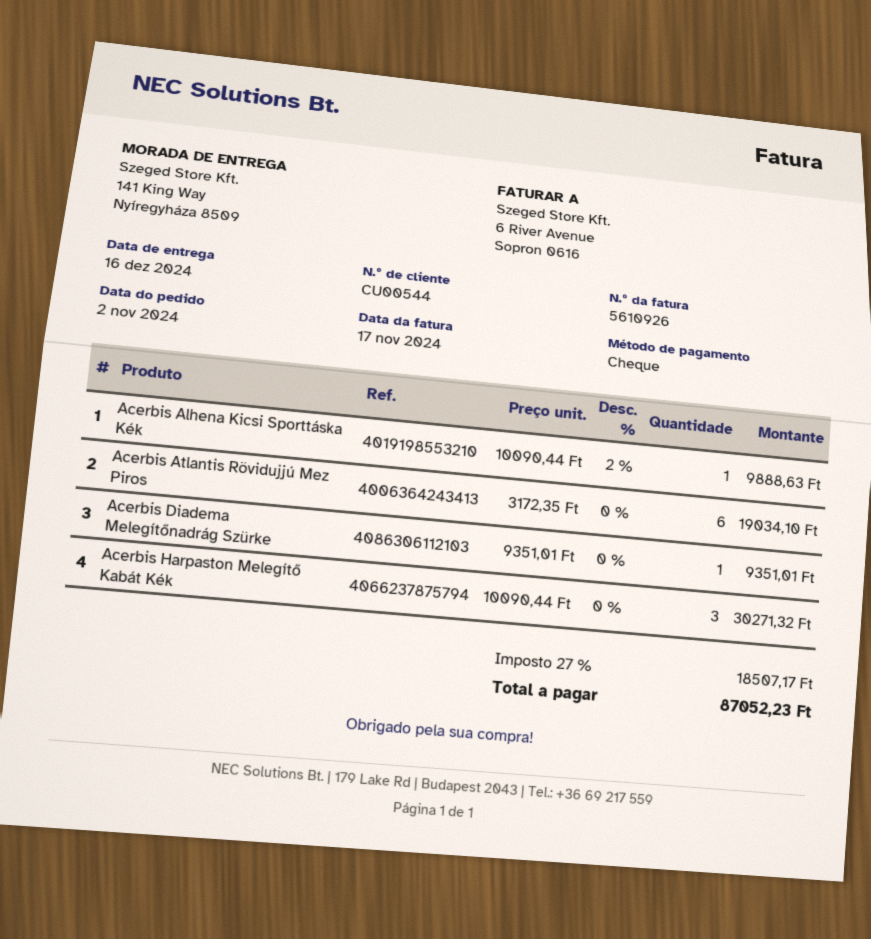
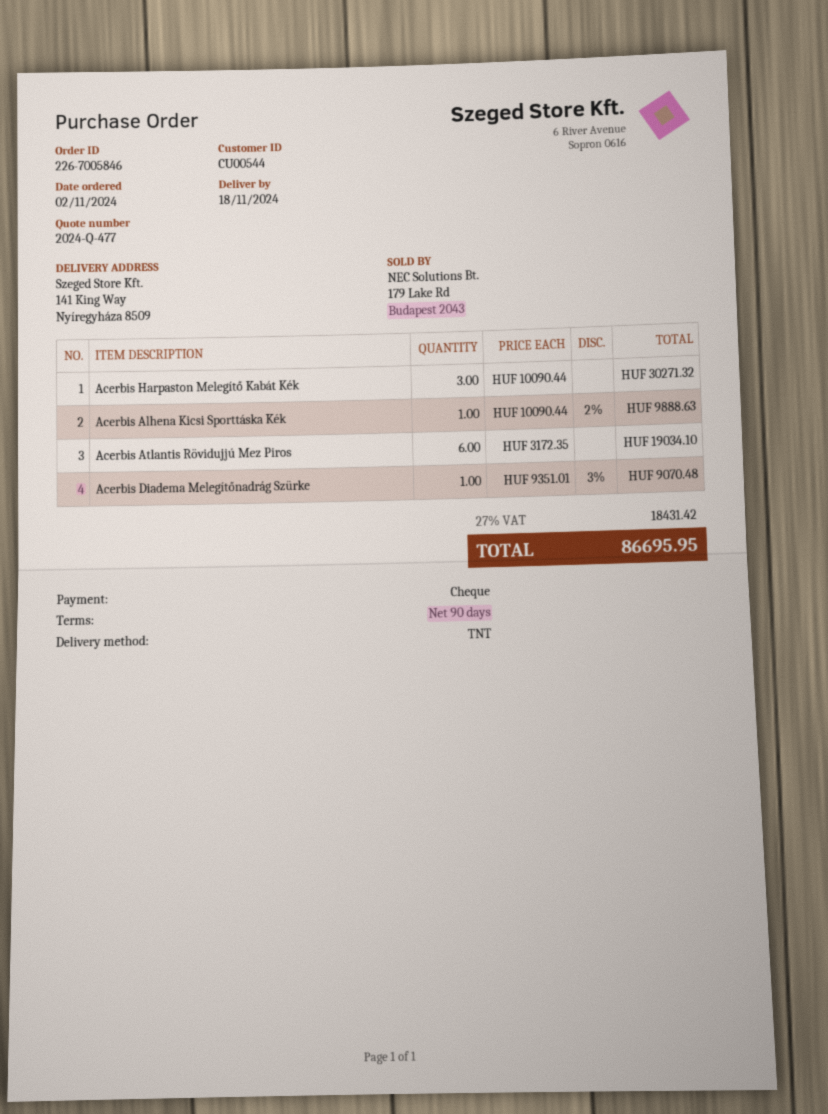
delivery date: 2024-12-16 -> 2024-11-18
Acerbis Diadema Melegítőnadrág Szürke: 1 x 9351.01 = 9351.01 -> 1 x 9351.01 - 3% = 9070.48
tax: 27% = 18507.17 -> 27% = 18431.42
total: 87052.23 -> 86695.95

